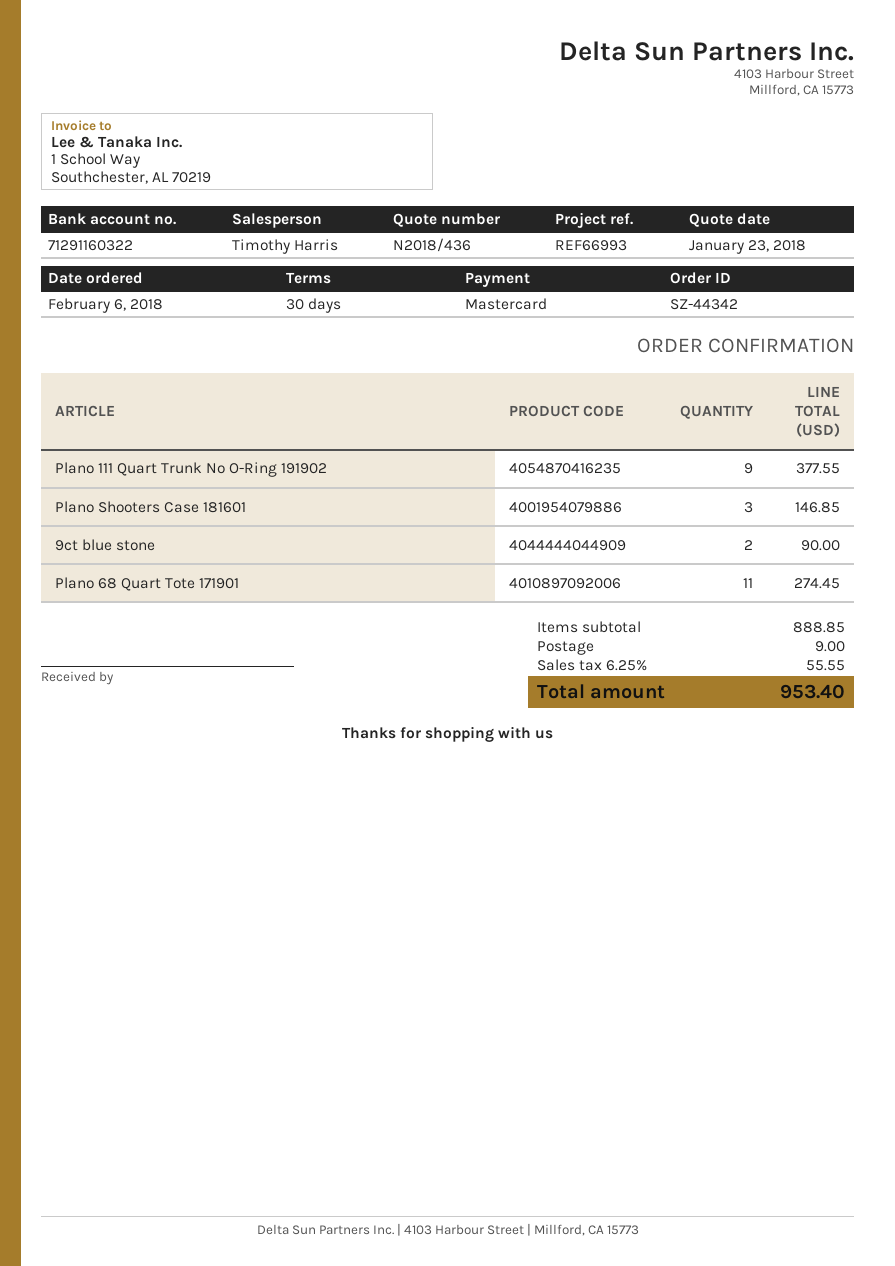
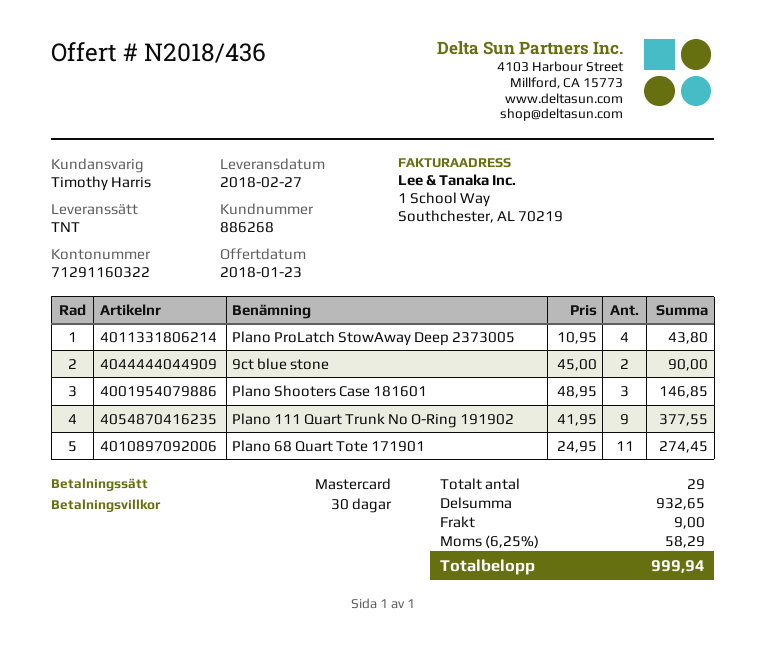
Plano ProLatch StowAway Deep 2373005: none -> 4 for 43.80
subtotal: 888.85 -> 932.65
tax: 6.25% = 55.55 -> 6.25% = 58.29
total: 953.40 -> 999.94

